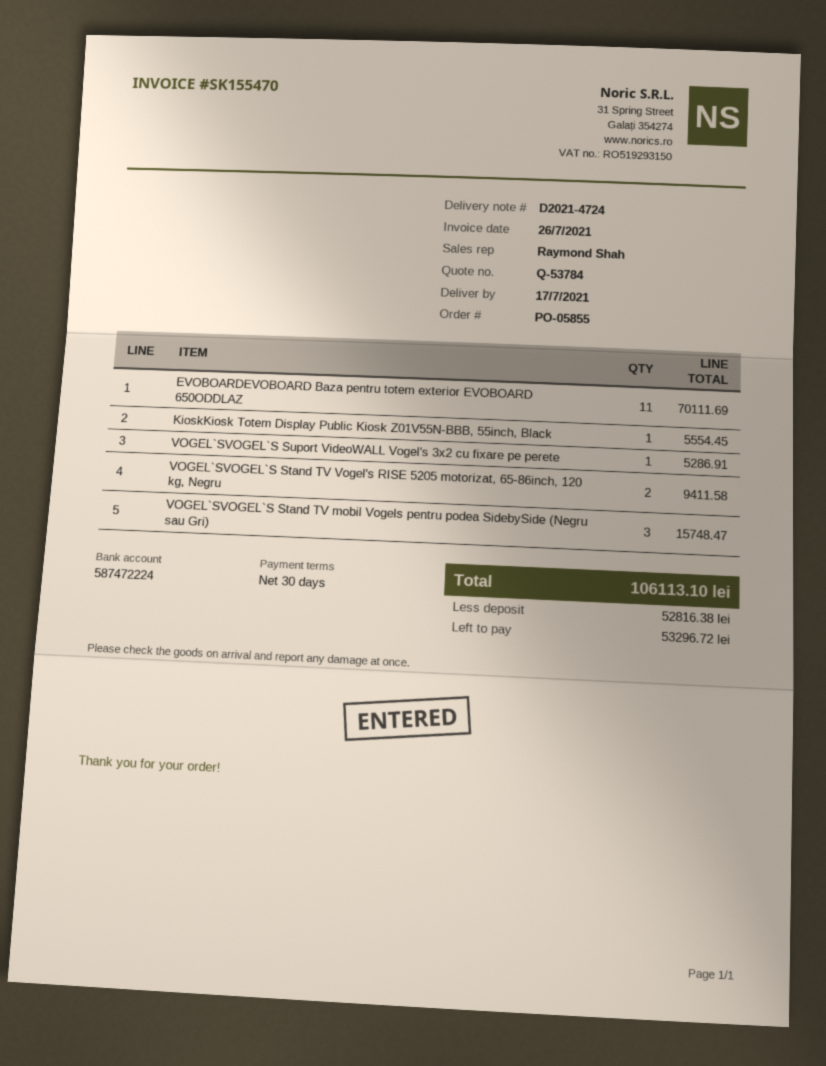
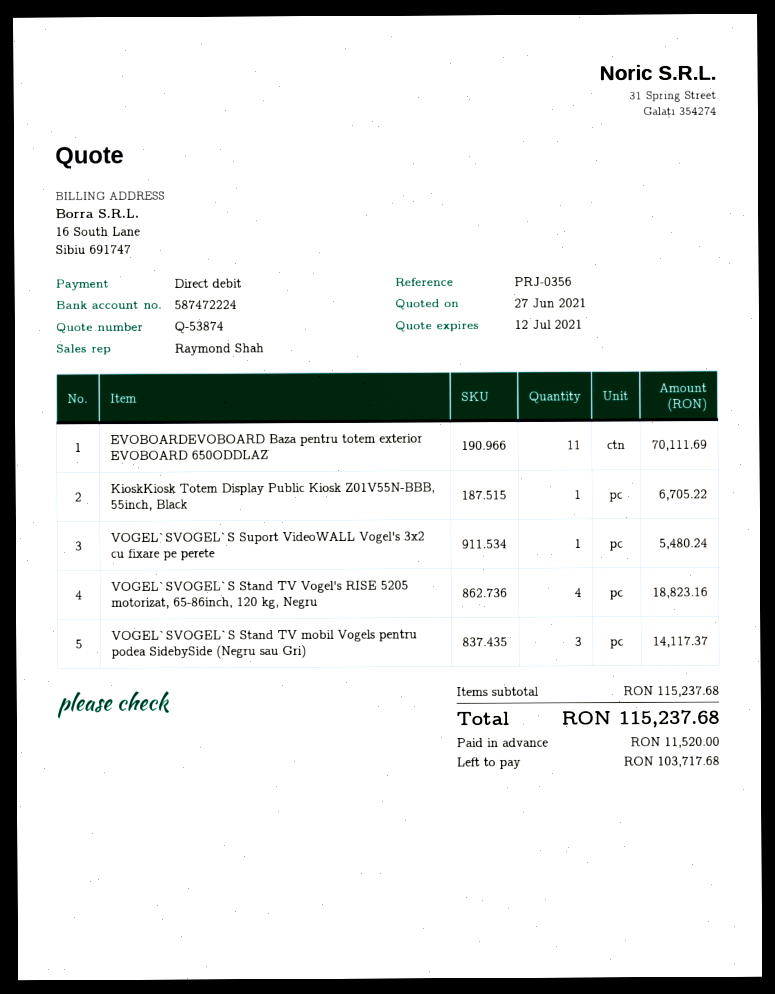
quote number: Q-53784 -> Q-53874
KioskKiosk Totem Display Public Kiosk Z01V55N-BBB, 55inch, Black: 1 for 5554.45 -> 1 for 6705.22
VOGEL`SVOGEL`S Suport VideoWALL Vogel's 3x2 cu fixare pe perete: 1 for 5286.91 -> 1 for 5480.24
VOGEL`SVOGEL`S Stand TV Vogel's RISE 5205 motorizat, 65-86inch, 120 kg, Negru: 2 for 9411.58 -> 4 for 18823.16
VOGEL`SVOGEL`S Stand TV mobil Vogels pentru podea SidebySide (Negru sau Gri): 3 for 15748.47 -> 3 for 14117.37
total: 106113.10 -> 115237.68
deposit: 52816.38 -> 11520.00
balance: 53296.72 -> 103717.68

